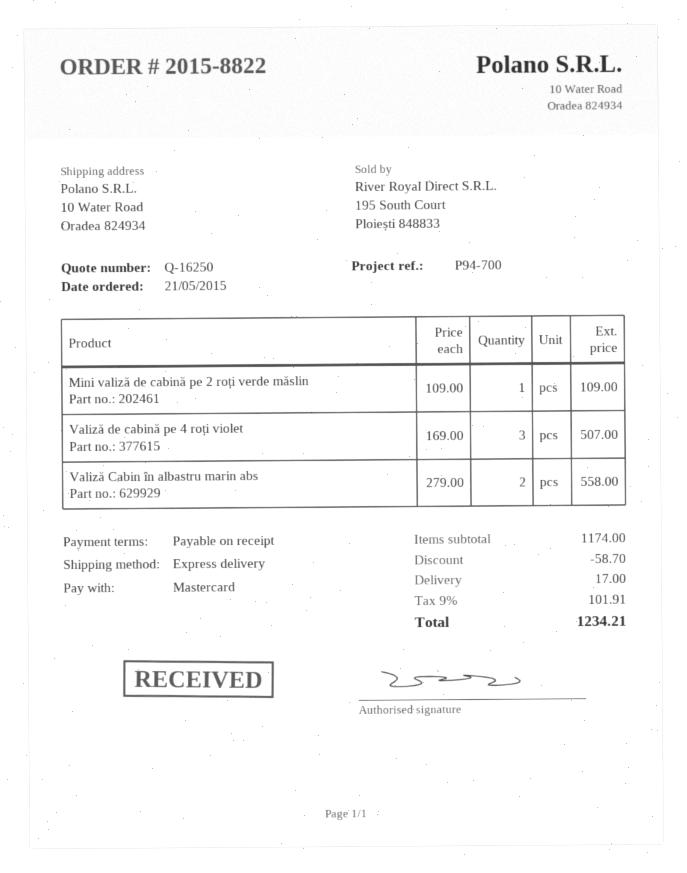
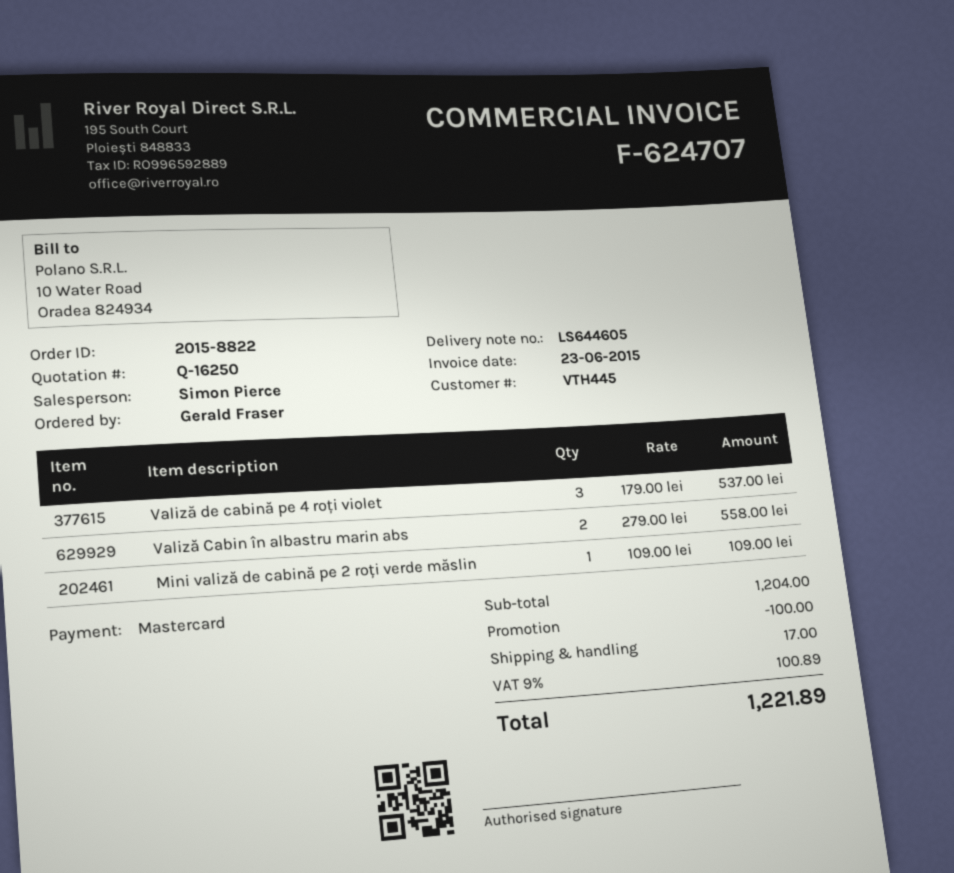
Valiză de cabină pe 4 roți violet: 3 x 169.00 = 507.00 -> 3 x 179.00 = 537.00
subtotal: 1174.00 -> 1204.00
discount: 58.70 -> 100.00
tax: 9% = 101.91 -> 9% = 100.89
total: 1234.21 -> 1221.89

